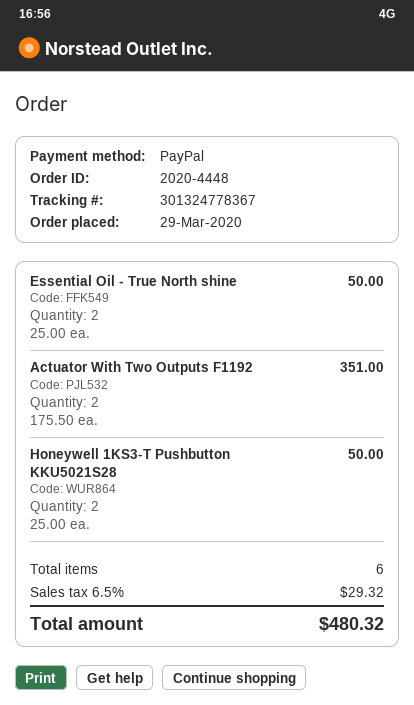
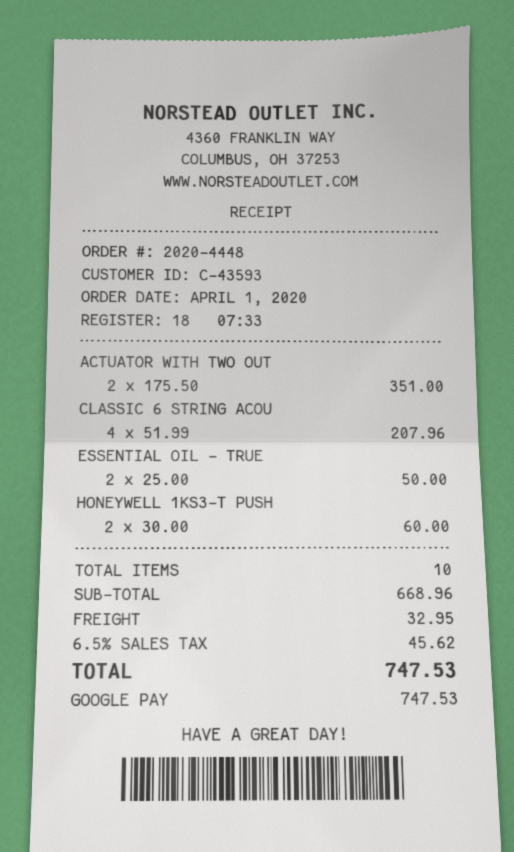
order date: 2020-03-29 -> 2020-04-01
payment method: PayPal -> Google Pay
Honeywell 1KS3-T Pushbutton KKU5021S28: 2 x 25.00 = 50.00 -> 2 x 30.00 = 60.00
CLASSIC 6 STRING ACOU: none -> 4 x 51.99 = 207.96
total quantity: 6 -> 10
shipping: none -> 32.95
tax: 6.5% = 29.32 -> 6.5% = 45.62
total: 480.32 -> 747.53

